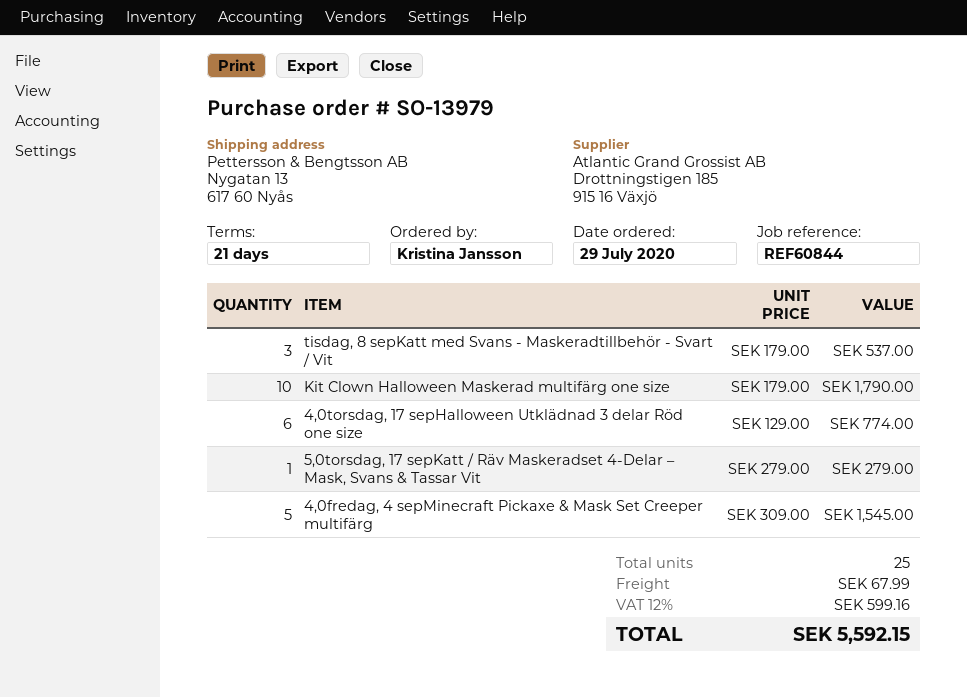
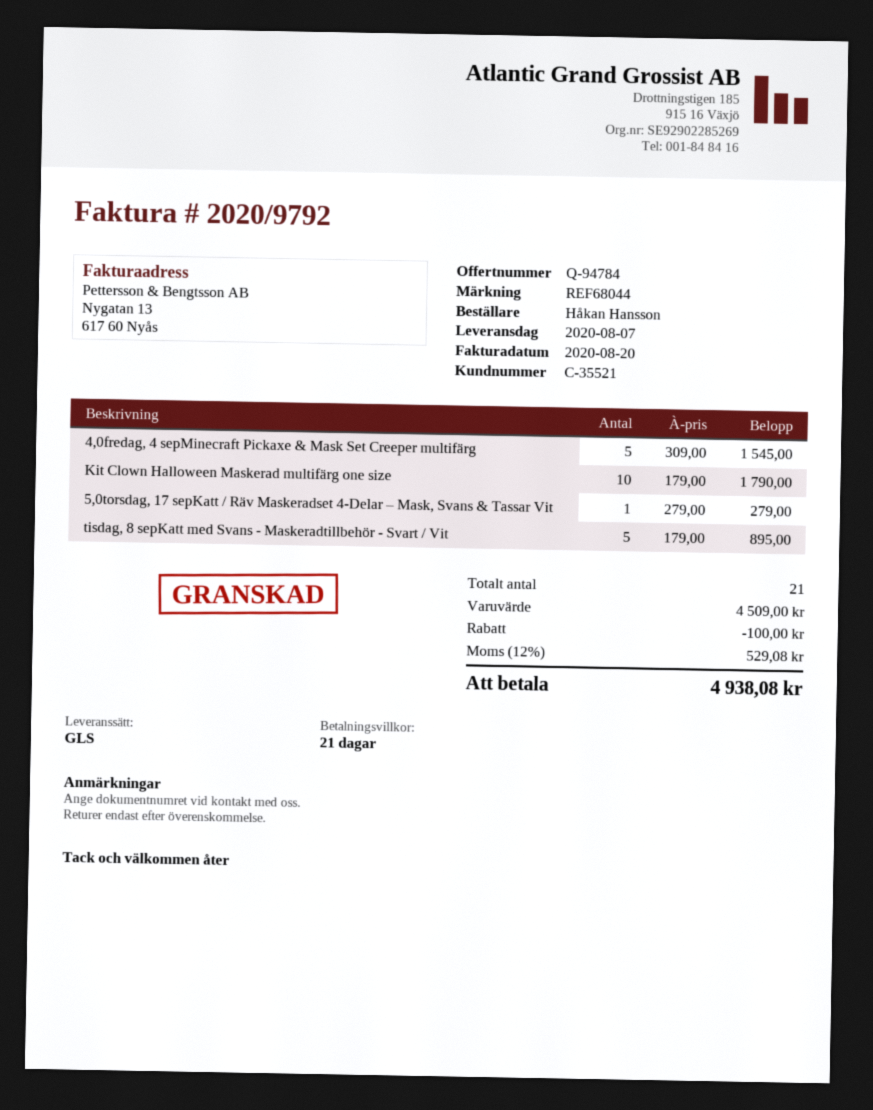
reference: REF60844 -> REF68044
ordered by: Kristina Jansson -> Håkan Hansson
tisdag, 8 sepKatt med Svans - Maskeradtillbehör - Svart / Vit: 3 x 179.00 = 537.00 -> 5 x 179.00 = 895.00
4,0torsdag, 17 sepHalloween Utklädnad 3 delar Röd one size: 6 x 129.00 = 774.00 -> none
total quantity: 25 -> 21
discount: none -> 100.00
shipping: 67.99 -> none
tax: 12% = 599.16 -> 12% = 529.08
total: 5592.15 -> 4938.08

